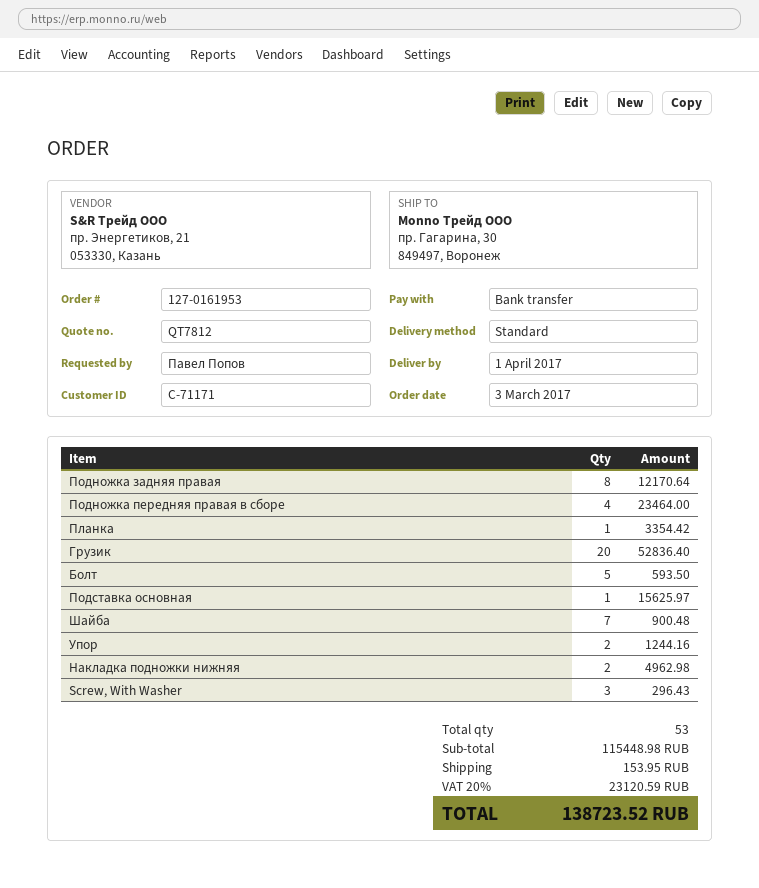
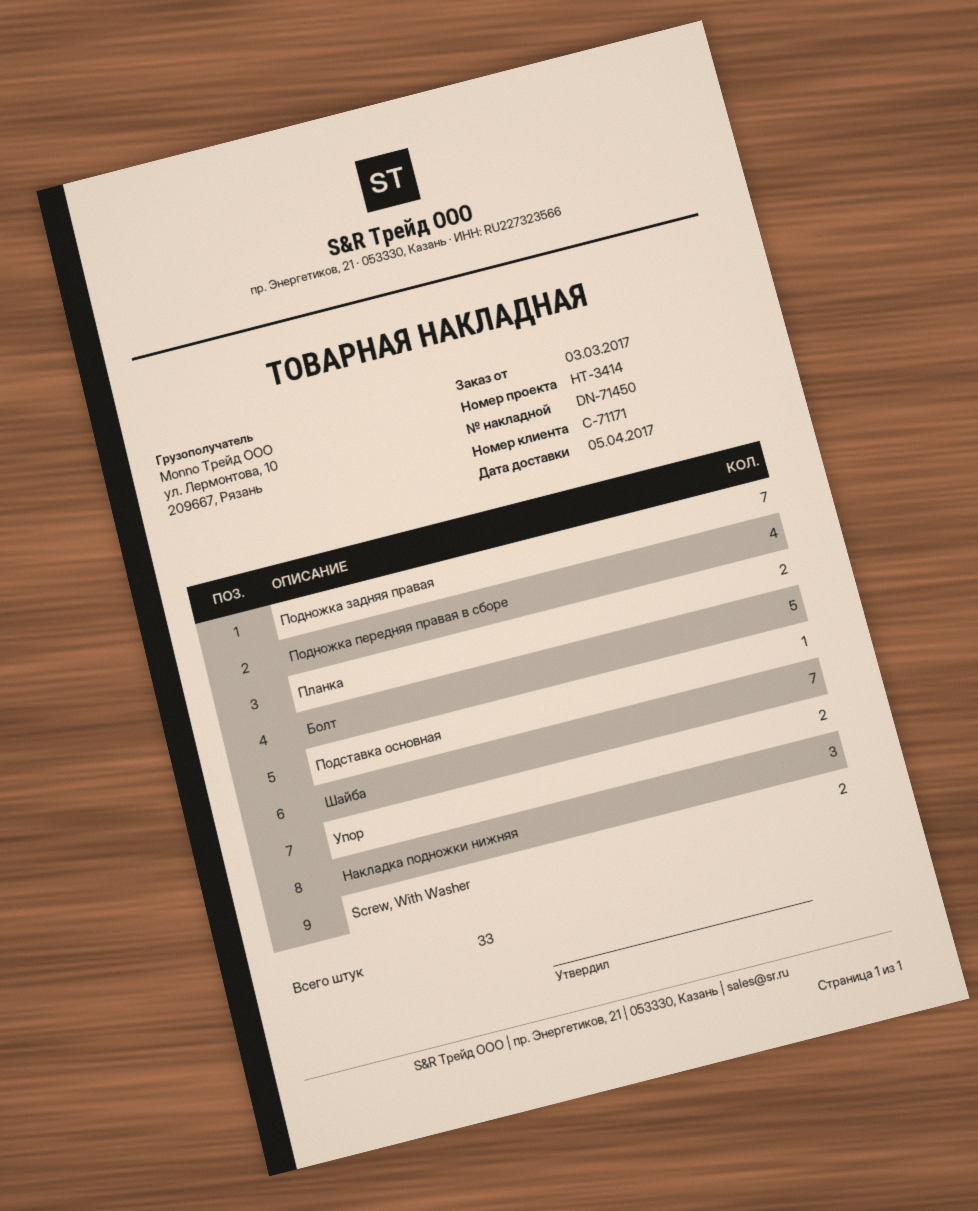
delivery date: 2017-04-01 -> 2017-04-05
ship to: пр. Гагарина, 30, 849497, Воронеж -> ул. Лермонтова, 10, 209667, Рязань
Подножка задняя правая: 8 -> 7
Планка: 1 -> 2
Грузик: 20 -> none
Накладка подножки нижняя: 2 -> 3
Screw, With Washer: 3 -> 2
total quantity: 53 -> 33

